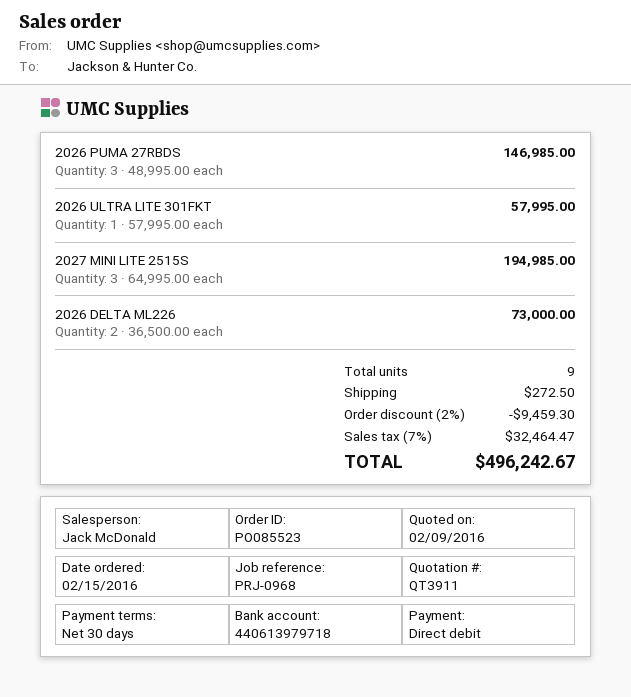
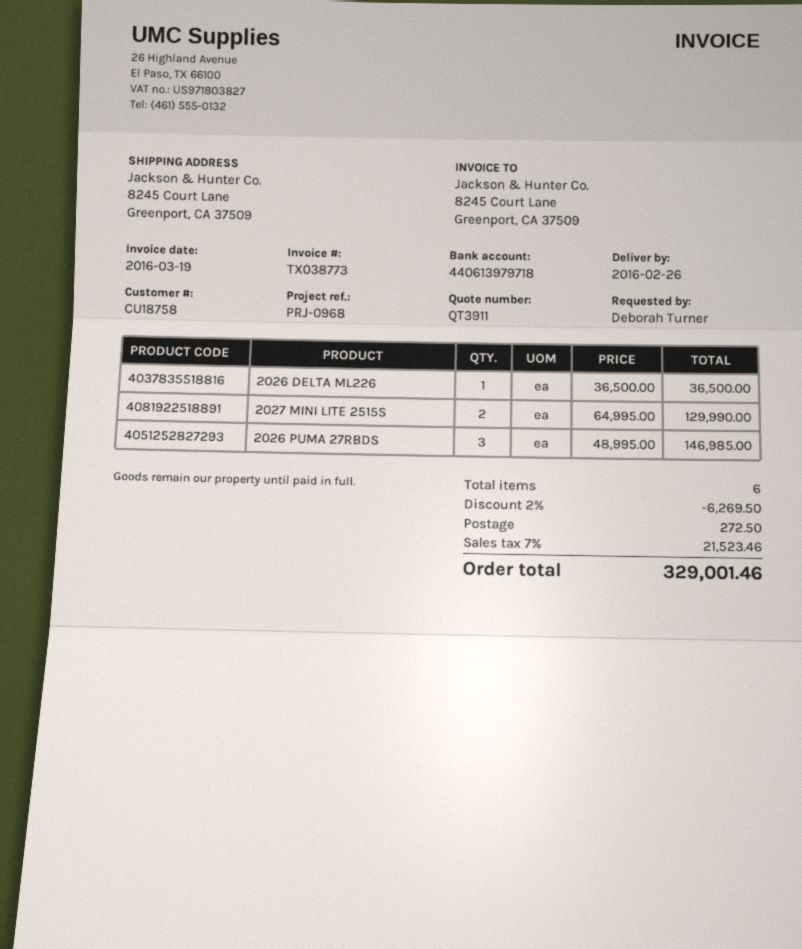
2026 ULTRA LITE 301FKT: 1 x 57995.00 = 57995.00 -> none
2027 MINI LITE 2515S: 3 x 64995.00 = 194985.00 -> 2 x 64995.00 = 129990.00
2026 DELTA ML226: 2 x 36500.00 = 73000.00 -> 1 x 36500.00 = 36500.00
total quantity: 9 -> 6
discount: 2% = 9459.30 -> 2% = 6269.50
tax: 7% = 32464.47 -> 7% = 21523.46
total: 496242.67 -> 329001.46

